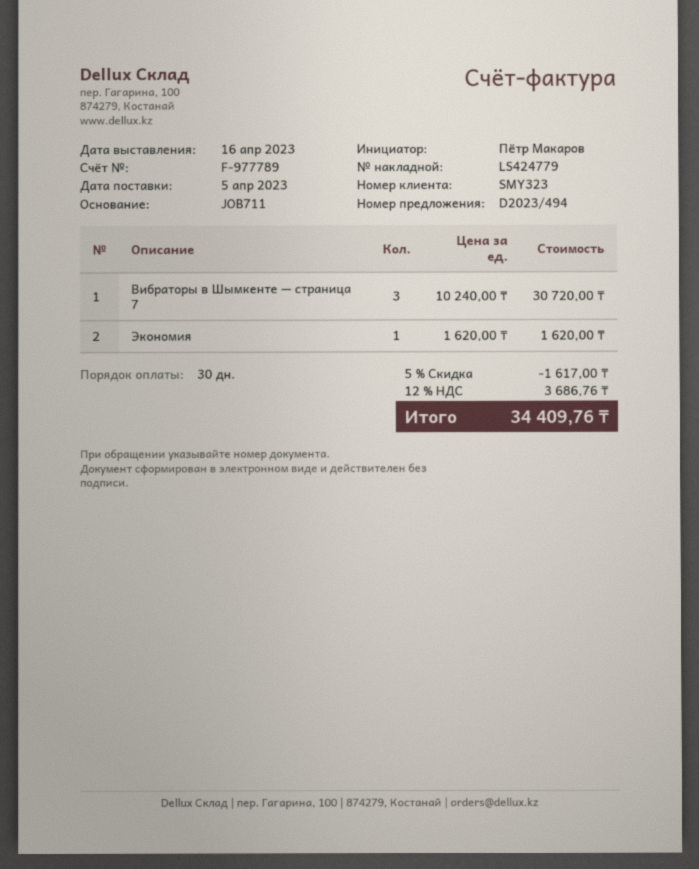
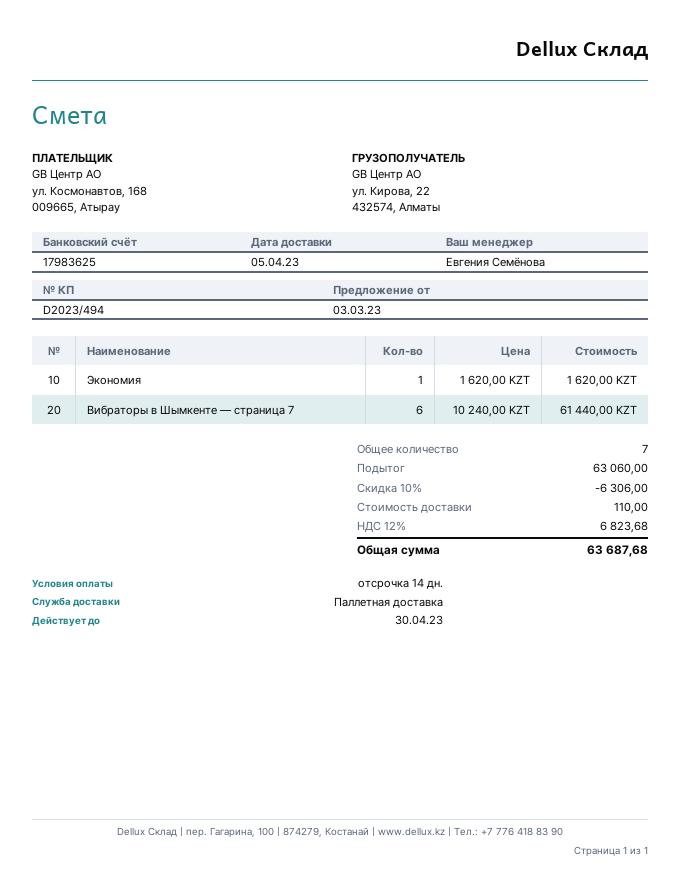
payment terms: 30 days -> 14 days
Вибраторы в Шымкенте — страница 7: 3 x 10240.00 = 30720.00 -> 6 x 10240.00 = 61440.00
discount: 5% = 1617.00 -> 10% = 6306.00
shipping: none -> 110.00
tax: 12% = 3686.76 -> 12% = 6823.68
total: 34409.76 -> 63687.68

